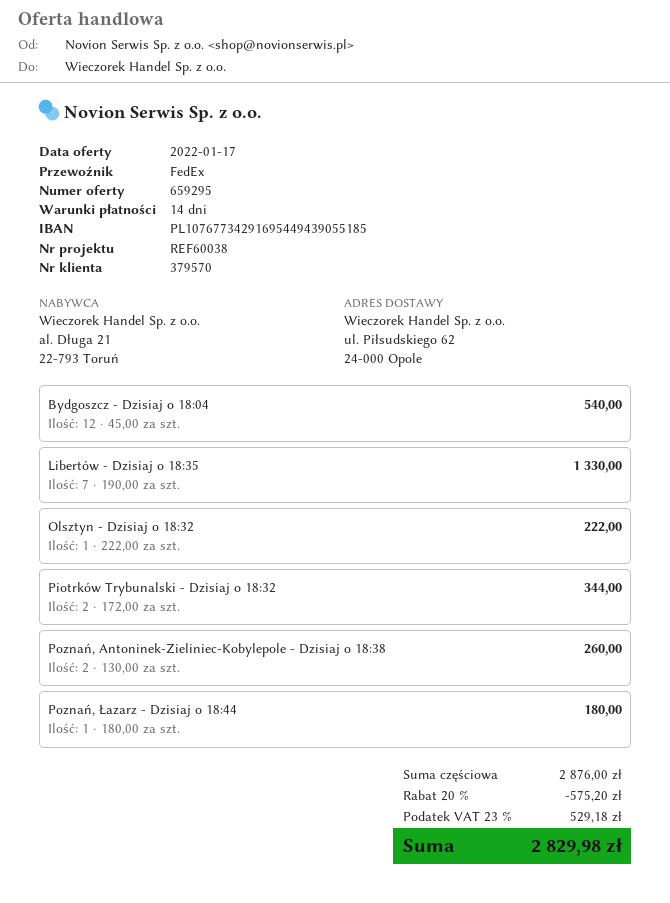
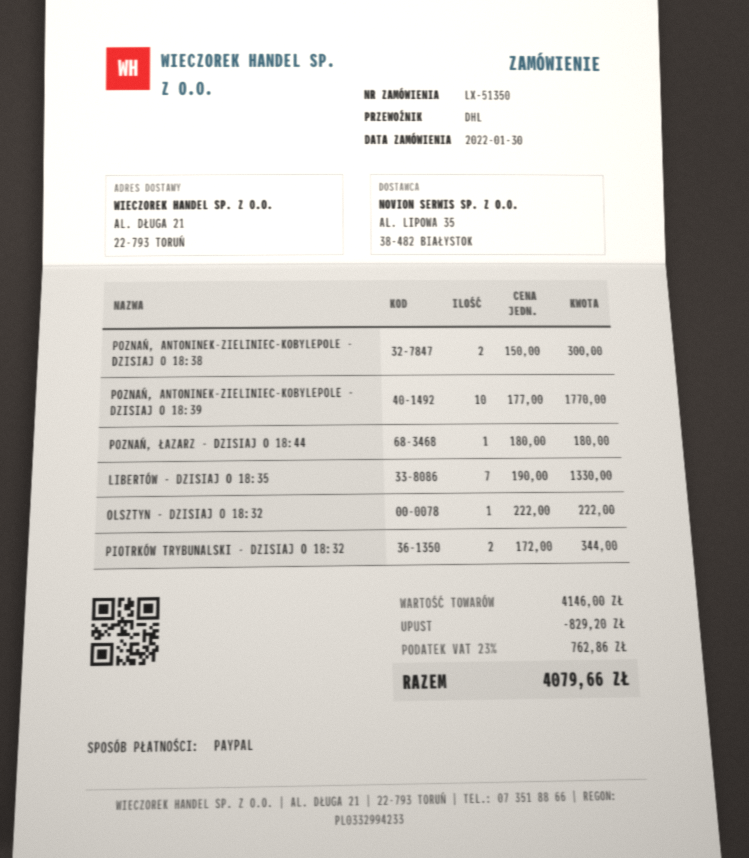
shipping method: FedEx -> DHL
ship to: ul. Piłsudskiego 62, 24-000 Opole -> AL. DŁUGA 21, 22-793 TORUŃ
Bydgoszcz - Dzisiaj o 18:04: 12 x 45.00 = 540.00 -> none
Poznań, Antoninek-Zieliniec-Kobylepole - Dzisiaj o 18:38: 2 x 130.00 = 260.00 -> 2 x 150.00 = 300.00
POZNAŃ, ANTONINEK-ZIELINIEC-KOBYLEPOLE - DZISIAJ O 18:39: none -> 10 x 177.00 = 1770.00
subtotal: 2876.00 -> 4146.00
discount: 575.20 -> 829.20
tax: 23% = 529.18 -> 23% = 762.86
total: 2829.98 -> 4079.66

